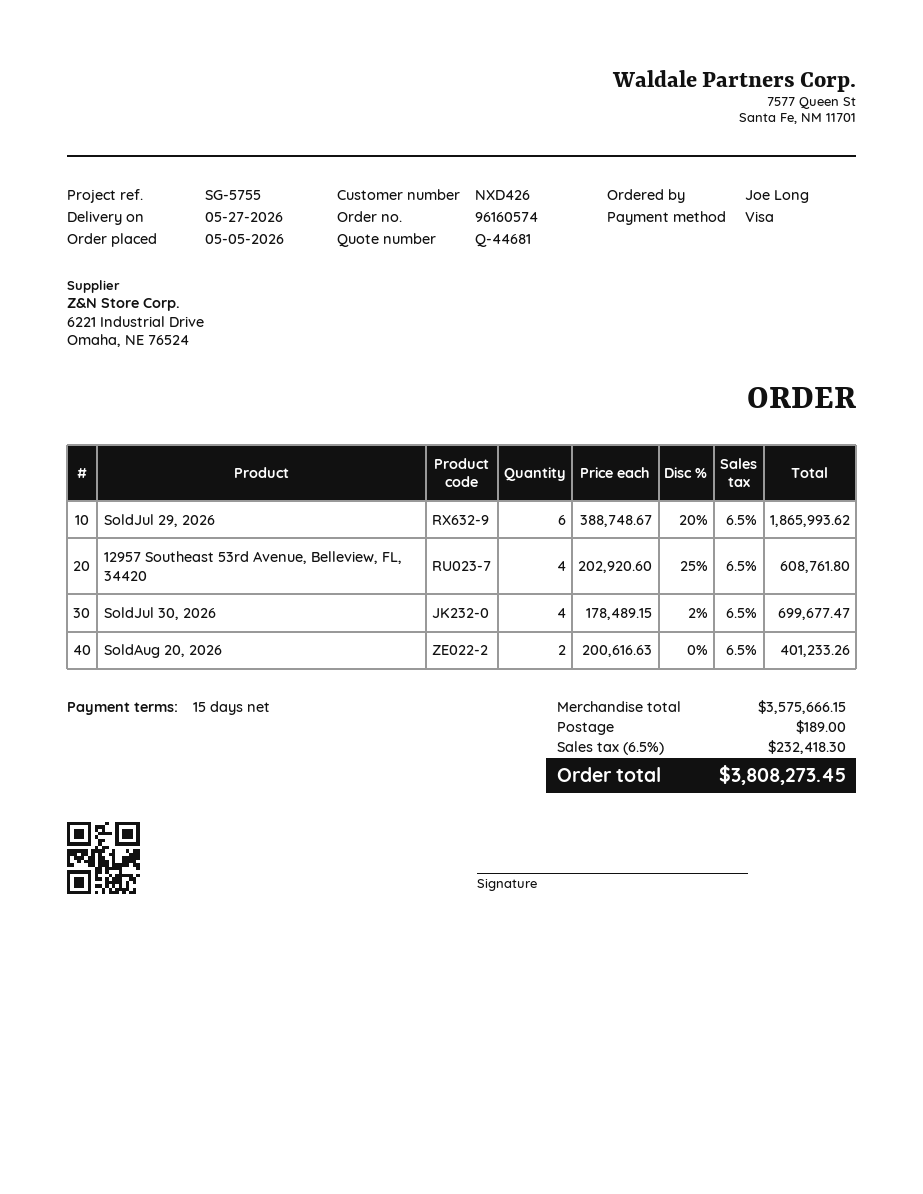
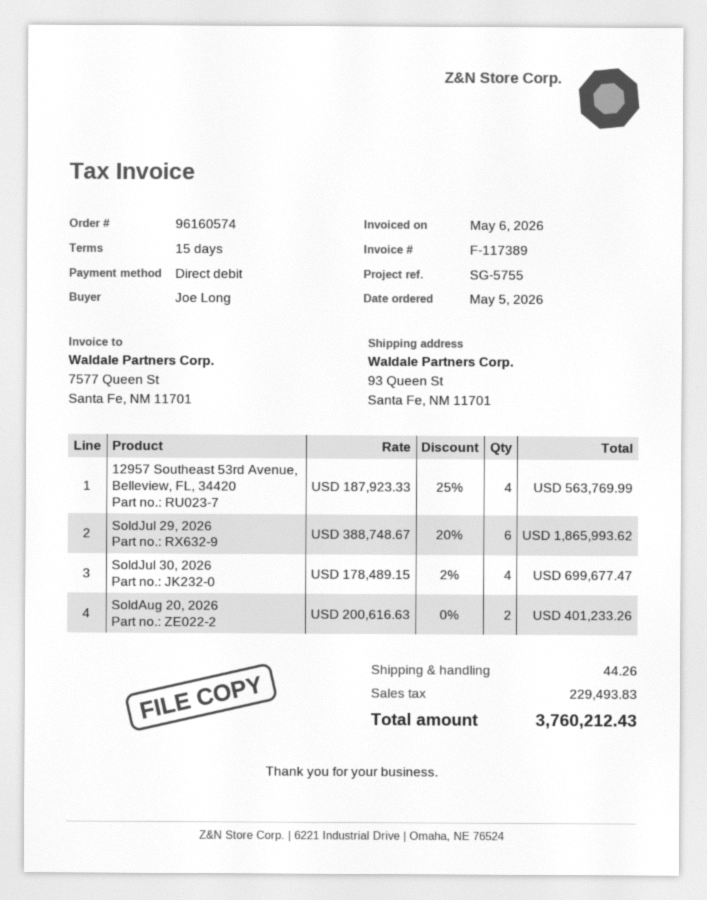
payment method: Visa -> direct debit
12957 Southeast 53rd Avenue, Belleview, FL, 34420: 4 x 202920.60 - 25% = 608761.80 -> 4 x 187923.33 - 25% = 563769.99
shipping: 189.00 -> 44.26
tax: 232418.30 -> 229493.83
total: 3808273.45 -> 3760212.43

